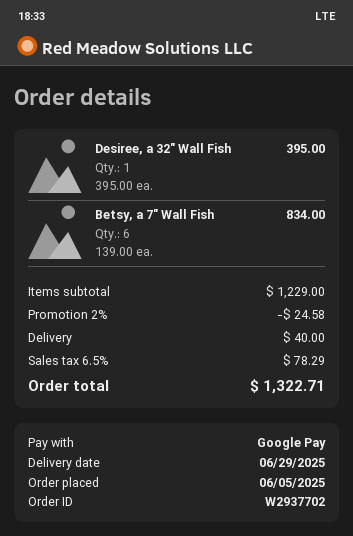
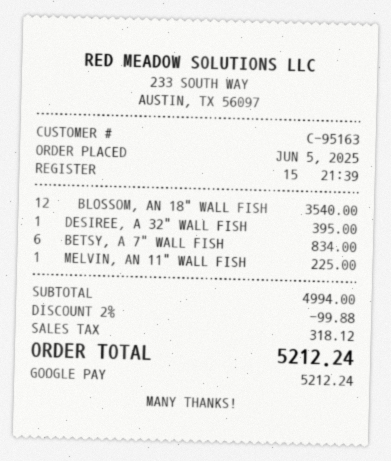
BLOSSOM, AN 18" WALL FISH: none -> 12 for 3540.00
MELVIN, AN 11" WALL FISH: none -> 1 for 225.00
subtotal: 1229.00 -> 4994.00
discount: 2% = 24.58 -> 2% = 99.88
shipping: 40.00 -> none
tax: 78.29 -> 318.12
total: 1322.71 -> 5212.24

